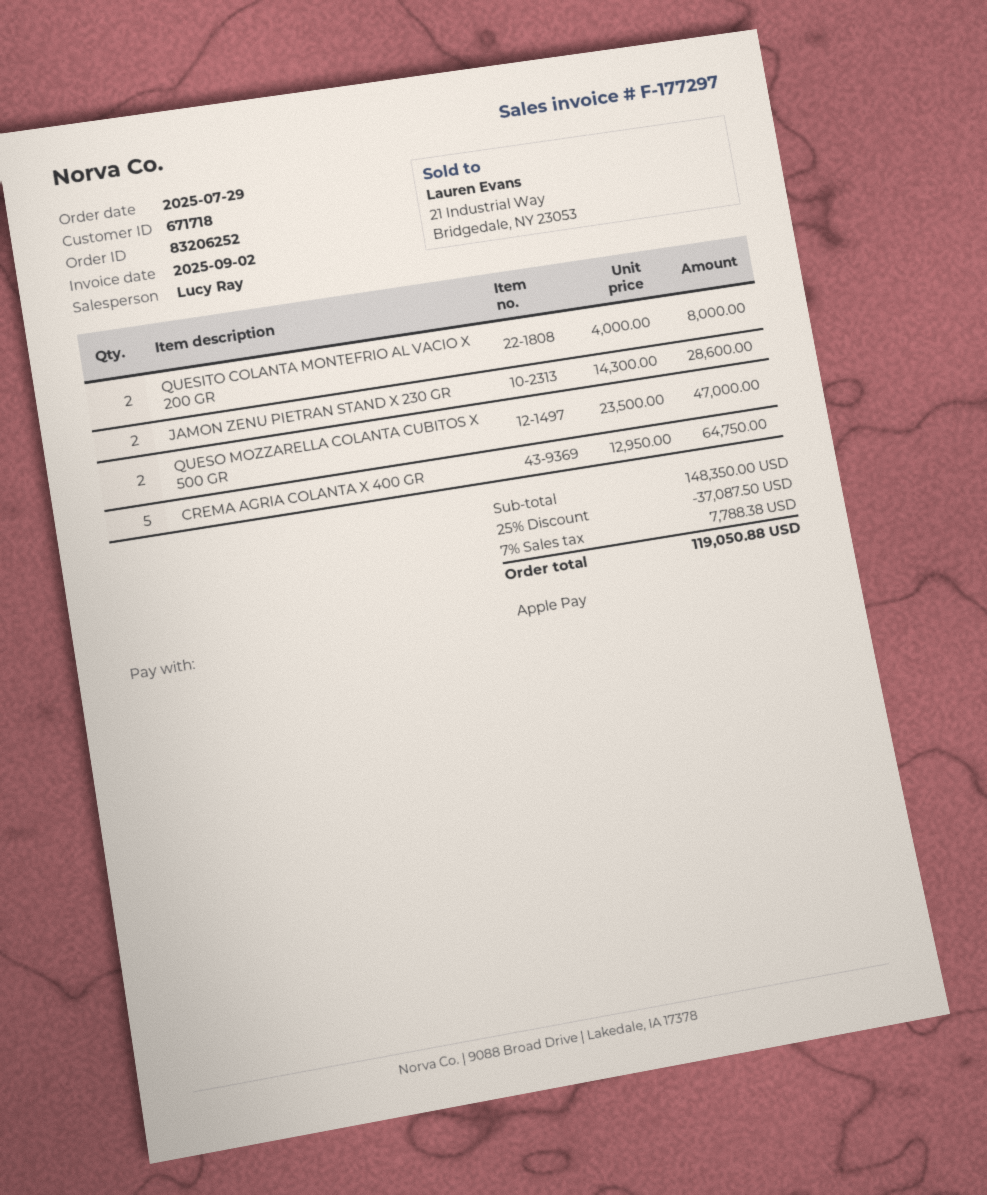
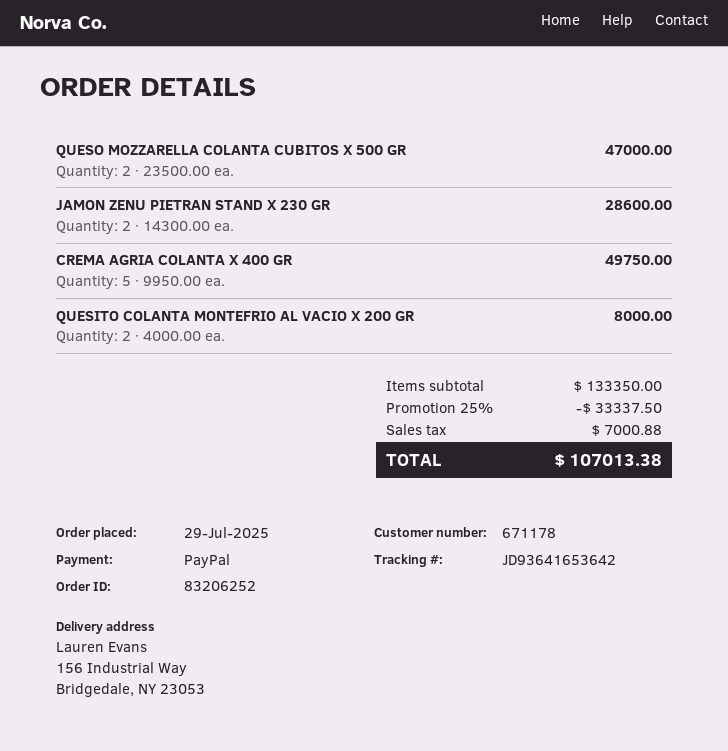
customer number: 671718 -> 671178
payment method: Apple Pay -> PayPal
CREMA AGRIA COLANTA X 400 GR: 5 x 12950.00 = 64750.00 -> 5 x 9950.00 = 49750.00
subtotal: 148350.00 -> 133350.00
discount: 25% = 37087.50 -> 25% = 33337.50
tax: 7788.38 -> 7000.88
total: 119050.88 -> 107013.38

